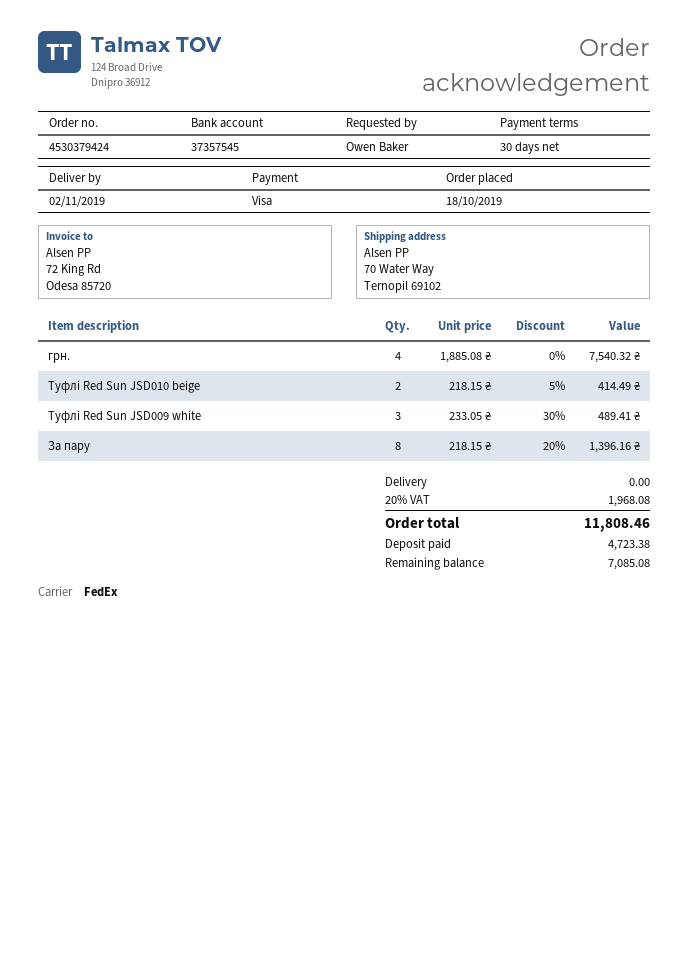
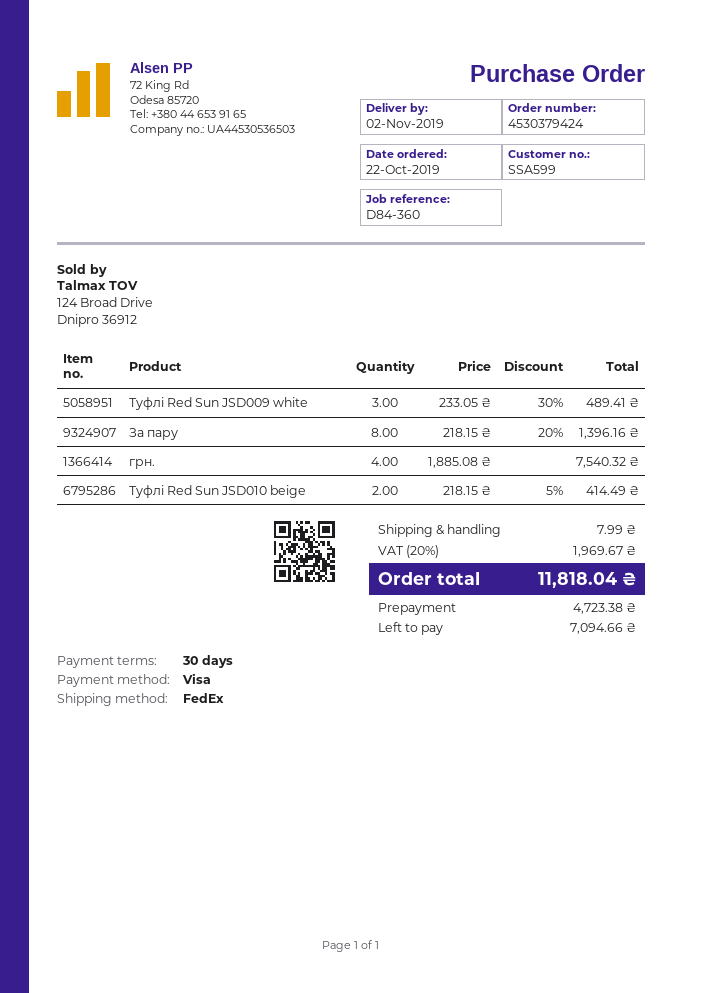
order date: 2019-10-18 -> 2019-10-22
shipping: 0.00 -> 7.99
tax: 20% = 1968.08 -> 20% = 1969.67
total: 11808.46 -> 11818.04
balance: 7085.08 -> 7094.66

